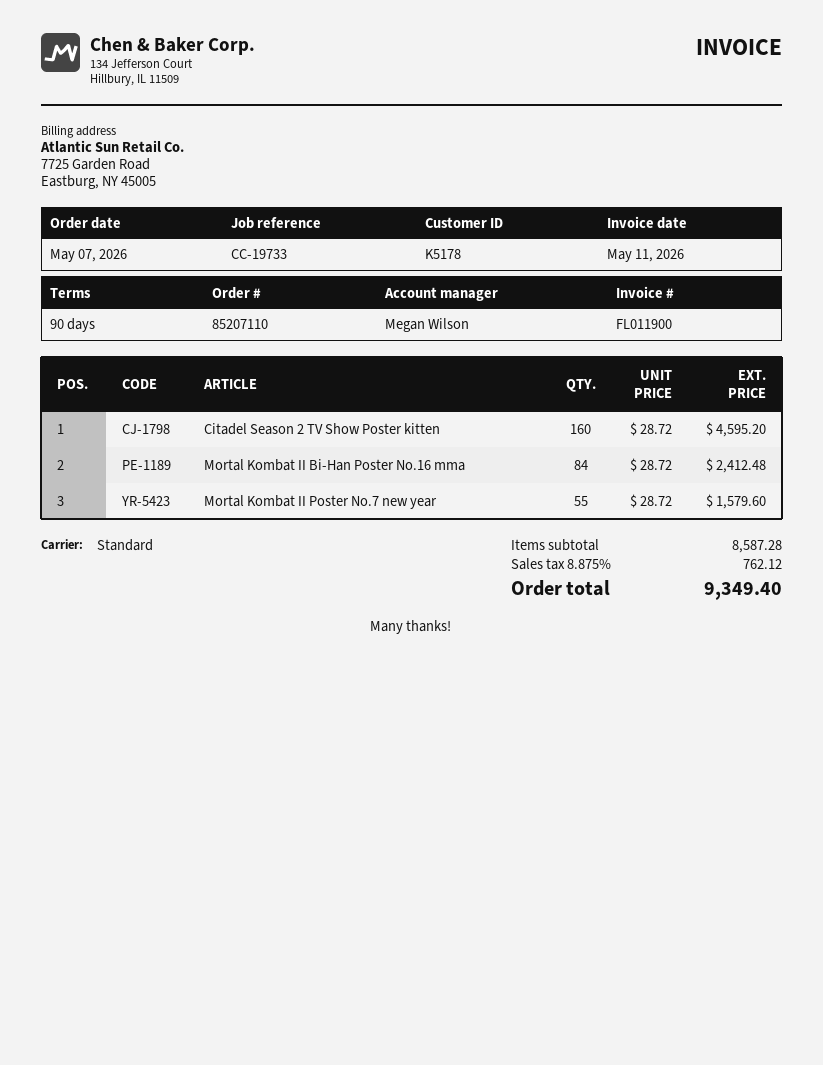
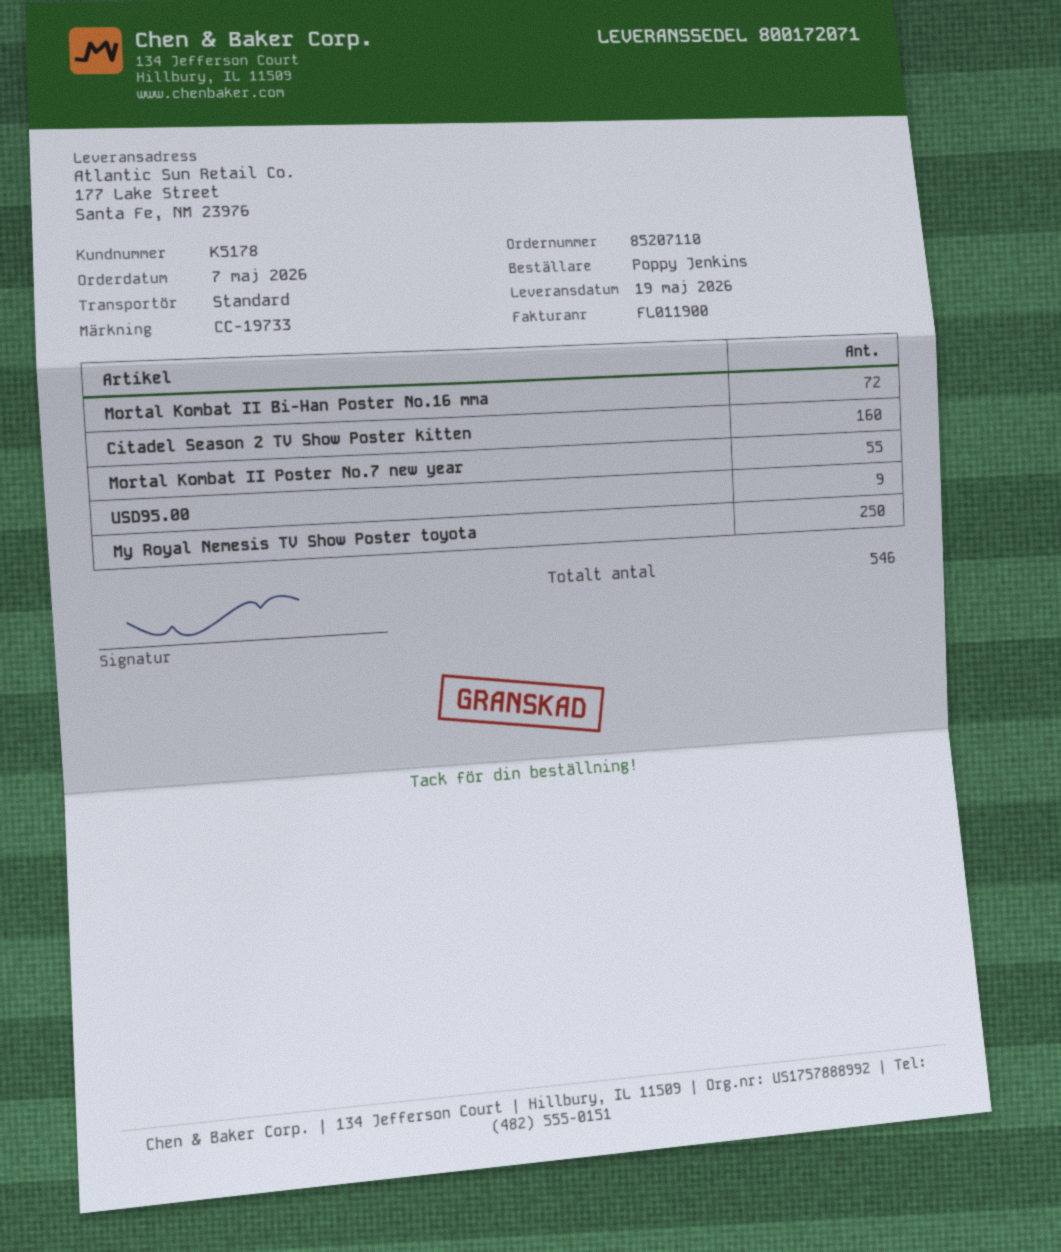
Mortal Kombat II Bi-Han Poster No.16 mma: 84 -> 72
USD95.00: none -> 9
My Royal Nemesis TV Show Poster toyota: none -> 250

